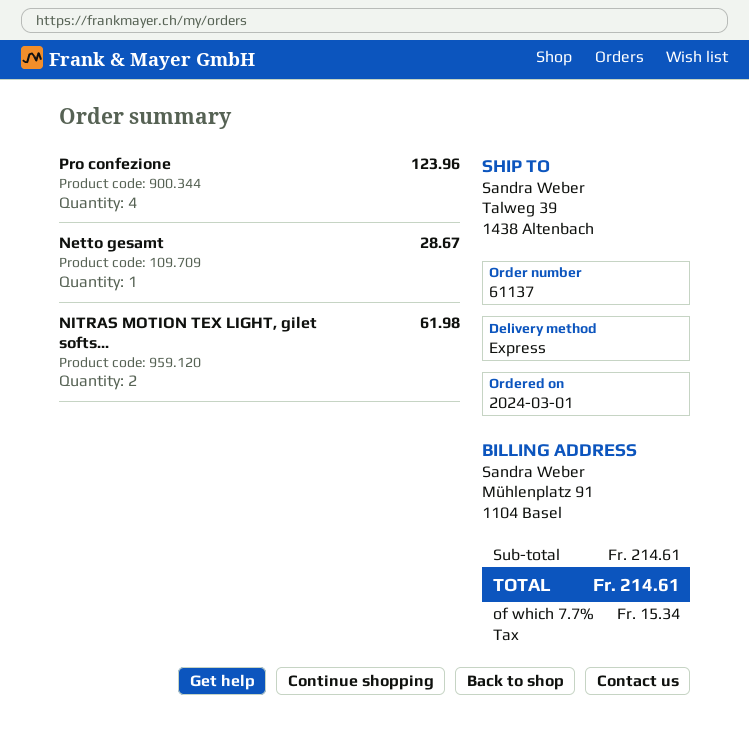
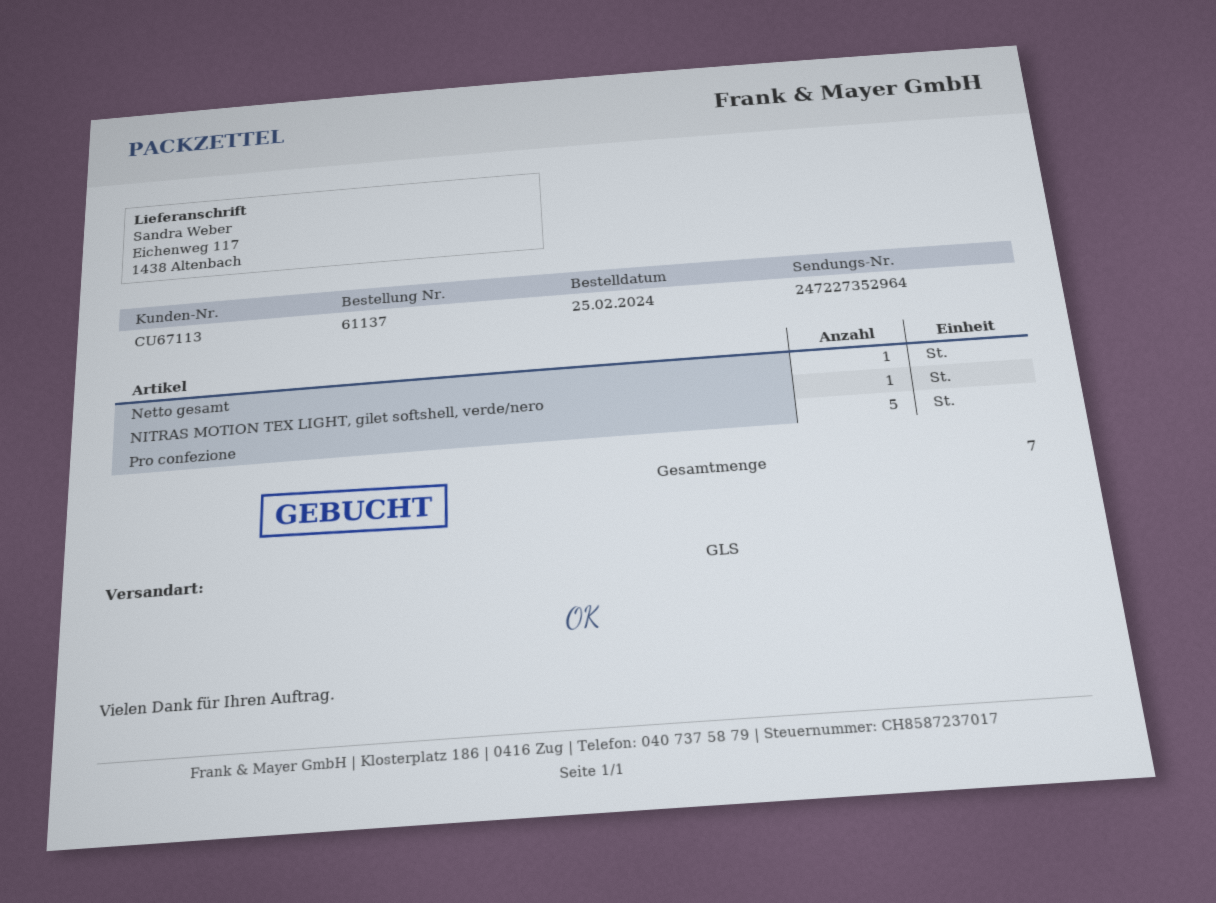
order date: 2024-03-01 -> 2024-02-25
shipping method: express -> GLS
ship to: Talweg 39, 1438 Altenbach -> Eichenweg 117, 1438 Altenbach
Pro confezione: 4 -> 5
NITRAS MOTION TEX LIGHT, gilet softs...: 2 -> 1

